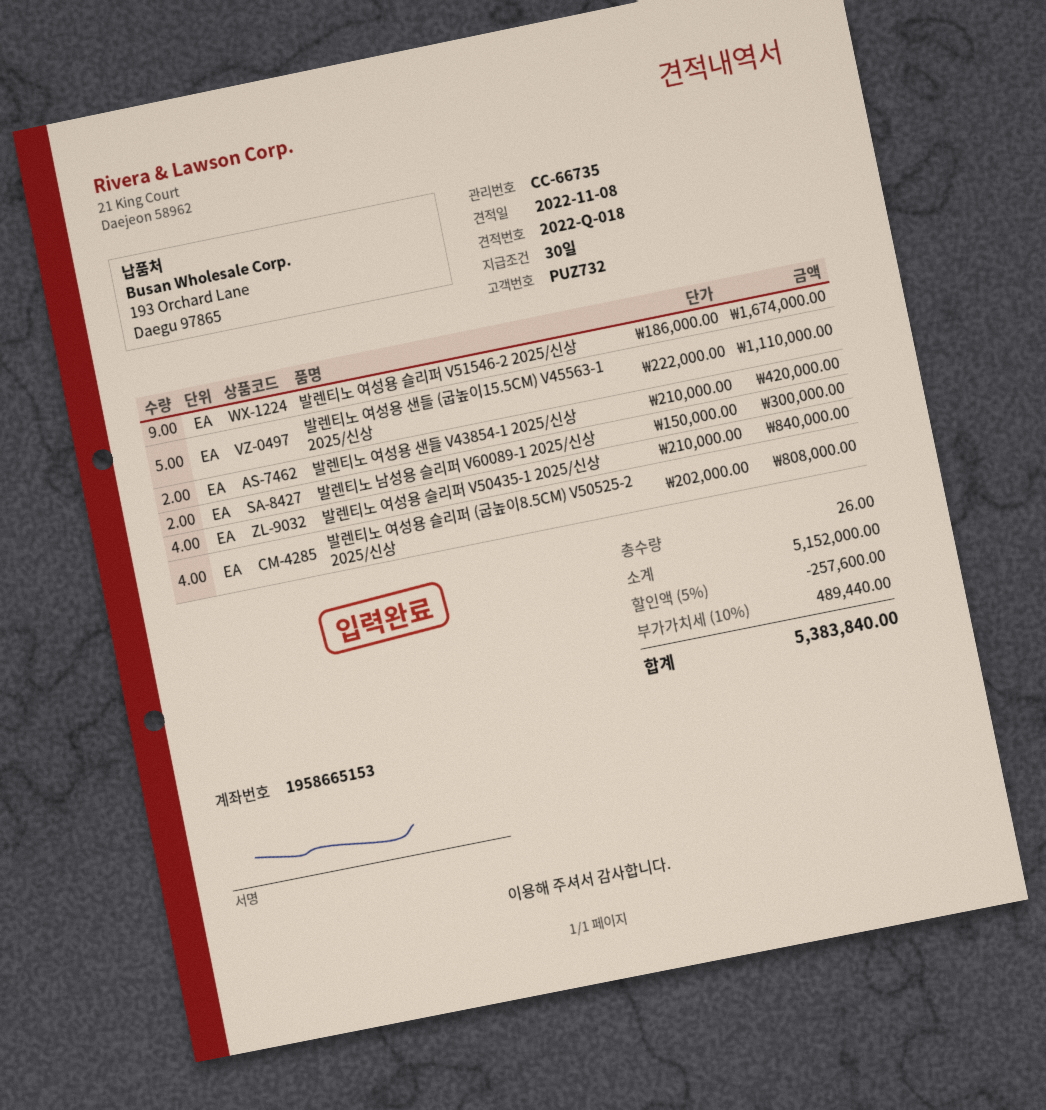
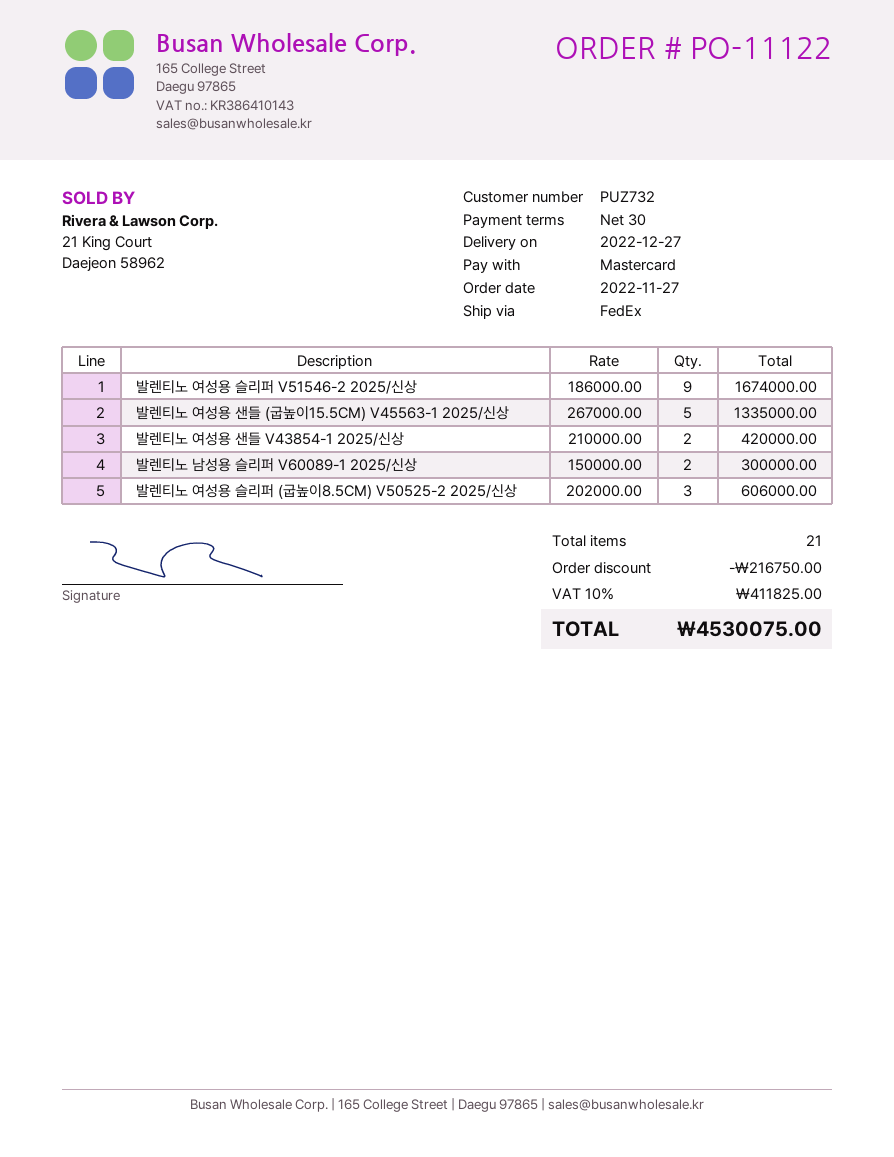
발렌티노 여성용 샌들 (굽높이15.5CM) V45563-1 2025/신상: 5 x 222000.00 = 1110000.00 -> 5 x 267000.00 = 1335000.00
발렌티노 여성용 슬리퍼 V50435-1 2025/신상: 4 x 210000.00 = 840000.00 -> none
발렌티노 여성용 슬리퍼 (굽높이8.5CM) V50525-2 2025/신상: 4 x 202000.00 = 808000.00 -> 3 x 202000.00 = 606000.00
total quantity: 26 -> 21
discount: 257600.00 -> 216750.00
tax: 10% = 489440.00 -> 10% = 411825.00
total: 5383840.00 -> 4530075.00

